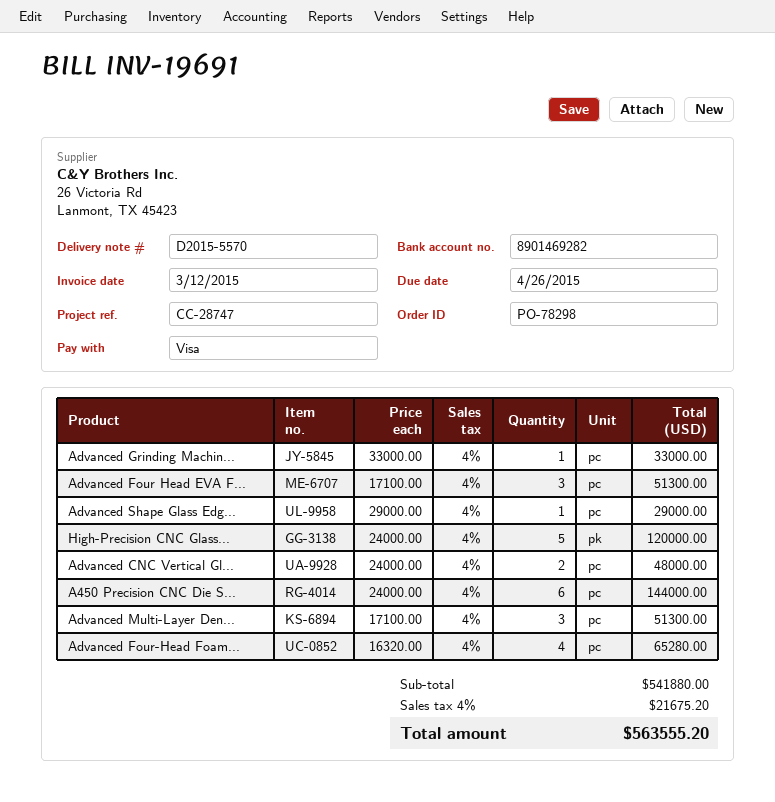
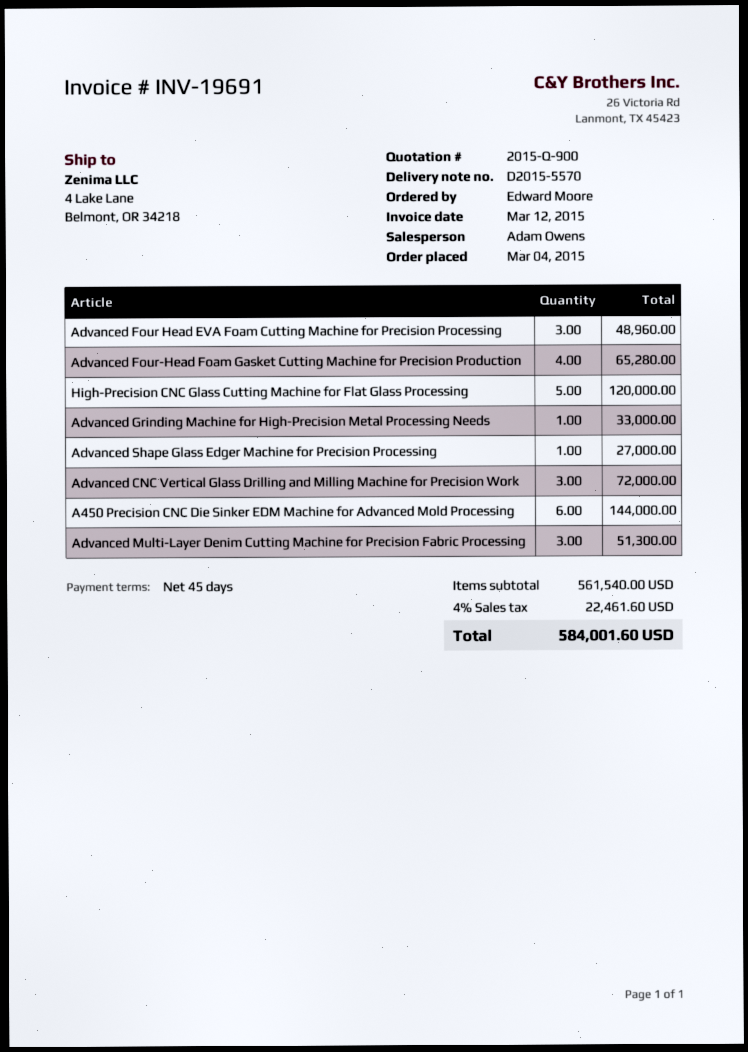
Advanced Four Head EVA F...: 3 for 51300.00 -> 3 for 48960.00
Advanced Shape Glass Edg...: 1 for 29000.00 -> 1 for 27000.00
Advanced CNC Vertical Gl...: 2 for 48000.00 -> 3 for 72000.00
subtotal: 541880.00 -> 561540.00
tax: 4% = 21675.20 -> 4% = 22461.60
total: 563555.20 -> 584001.60

